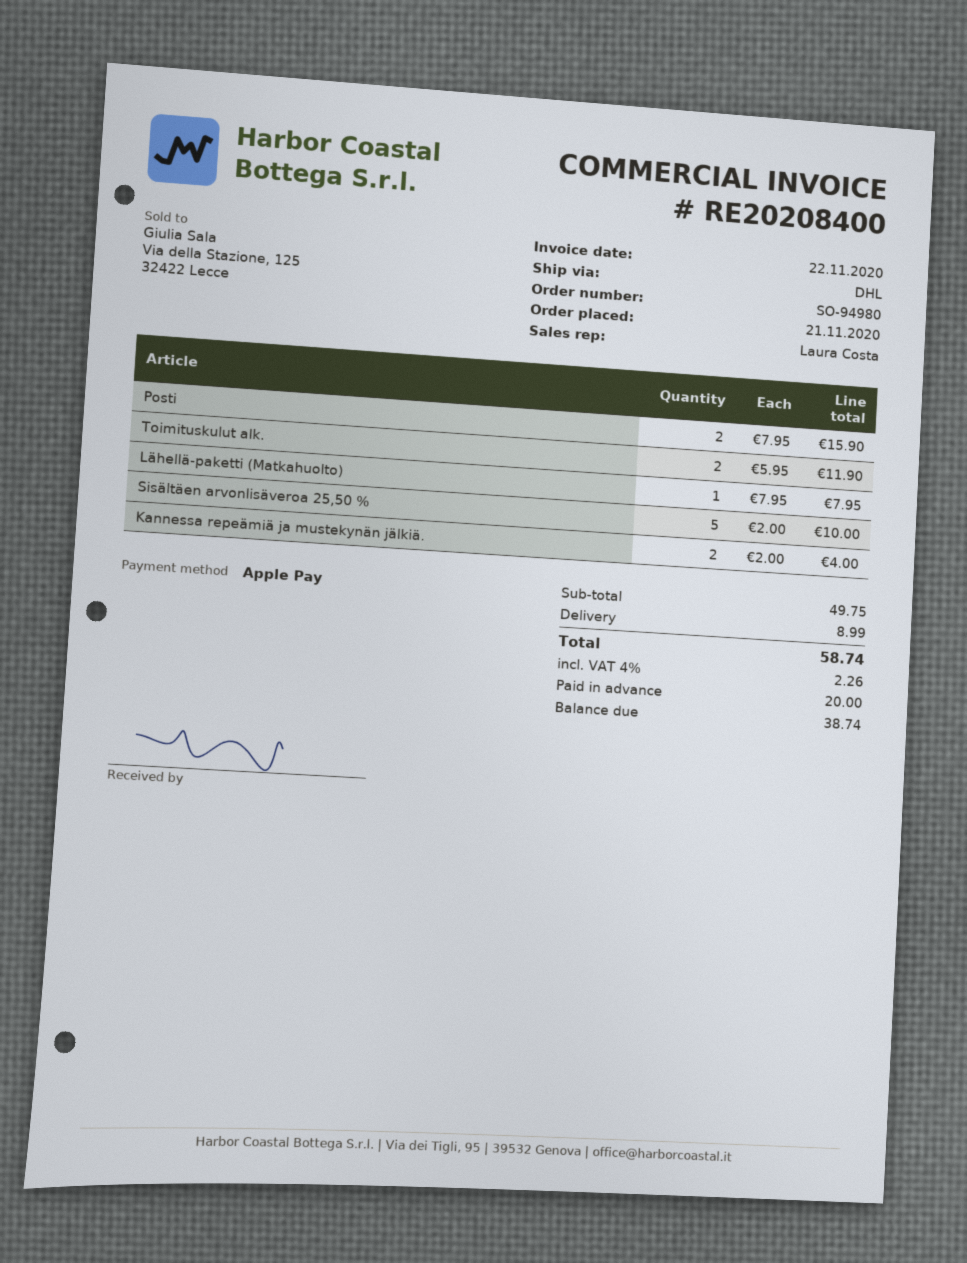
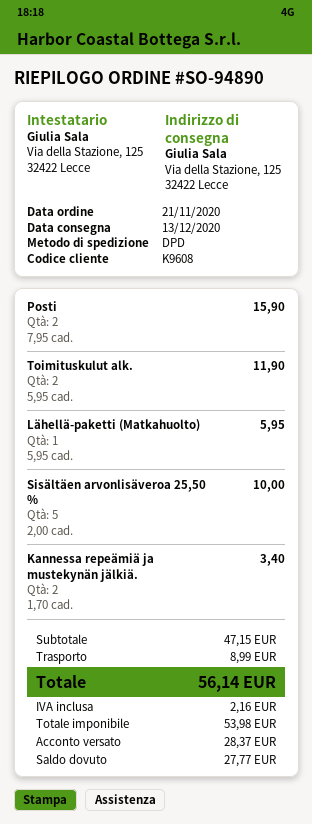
order number: SO-94980 -> SO-94890
shipping method: DHL -> DPD
Lähellä-paketti (Matkahuolto): 1 x 7.95 = 7.95 -> 1 x 5.95 = 5.95
Kannessa repeämiä ja mustekynän jälkiä.: 2 x 2.00 = 4.00 -> 2 x 1.70 = 3.40
subtotal: 49.75 -> 47.15
tax: 2.26 -> 2.16
total: 58.74 -> 56.14
deposit: 20.00 -> 28.37
balance: 38.74 -> 27.77

